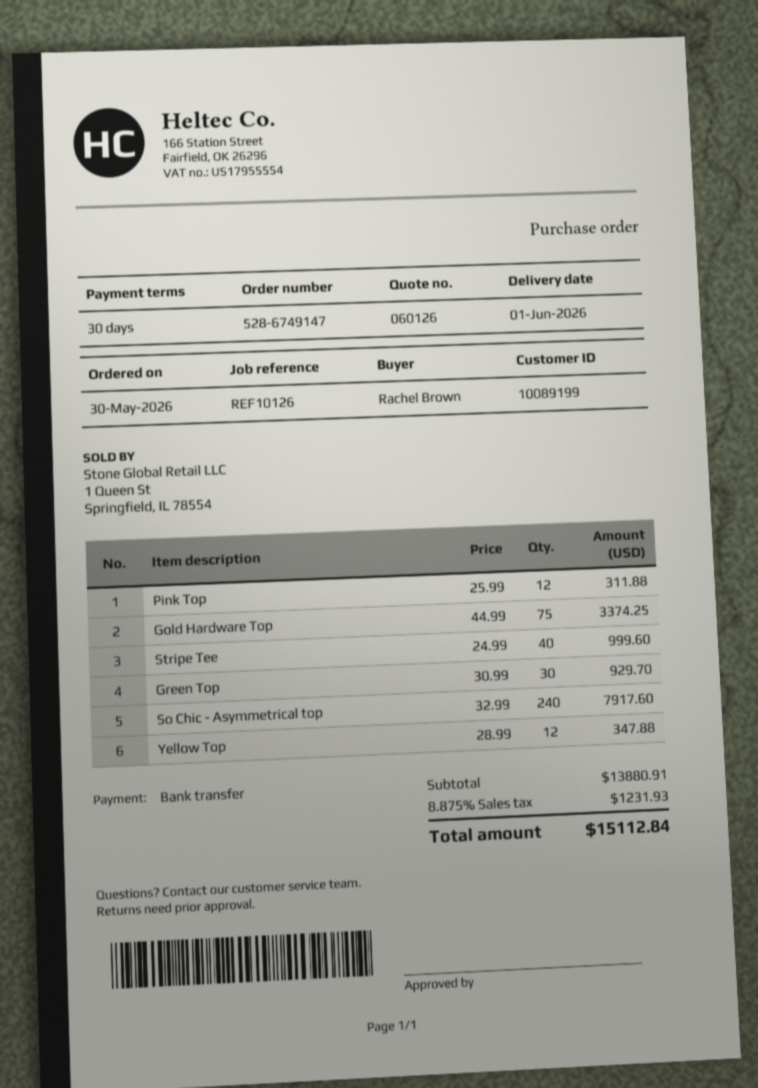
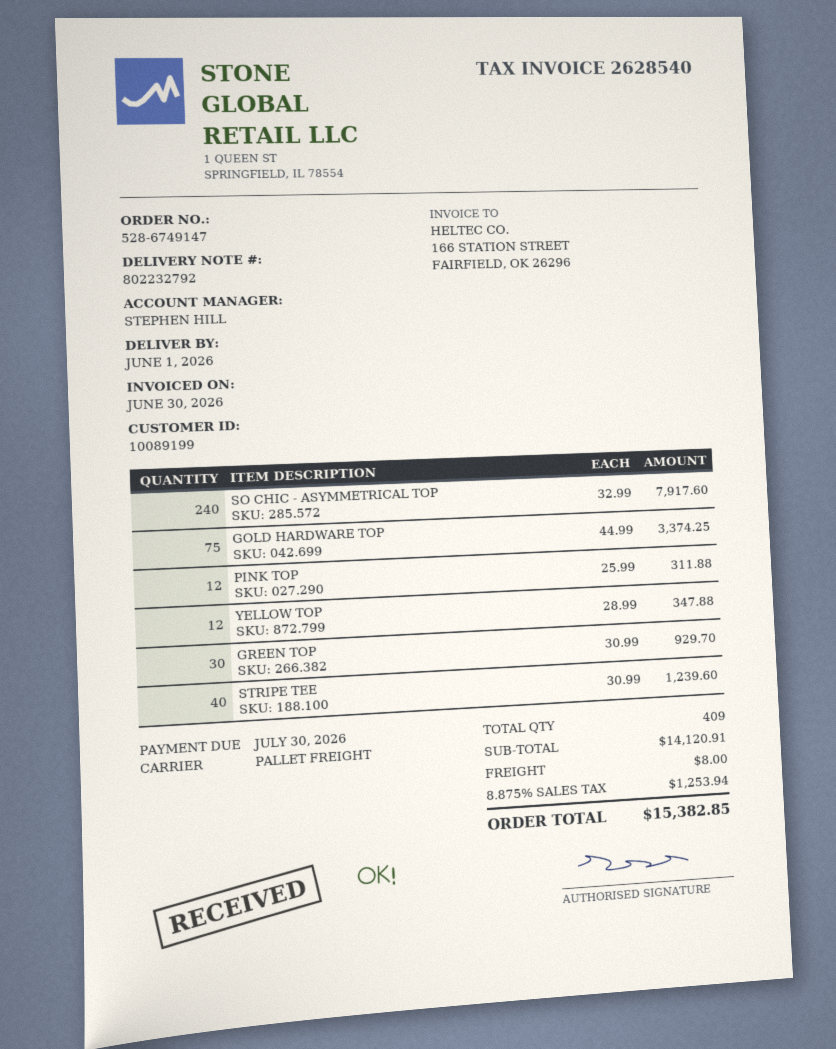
Stripe Tee: 40 x 24.99 = 999.60 -> 40 x 30.99 = 1239.60
subtotal: 13880.91 -> 14120.91
shipping: none -> 8.00
tax: 8.875% = 1231.93 -> 8.875% = 1253.94
total: 15112.84 -> 15382.85

